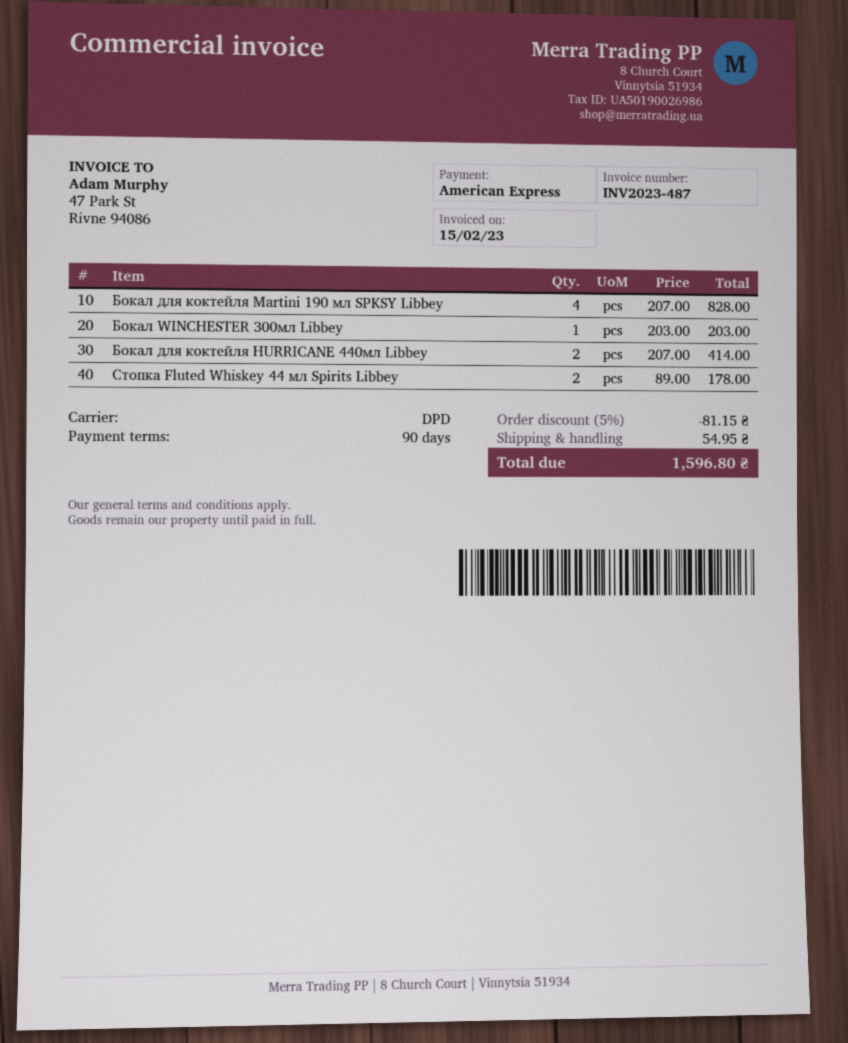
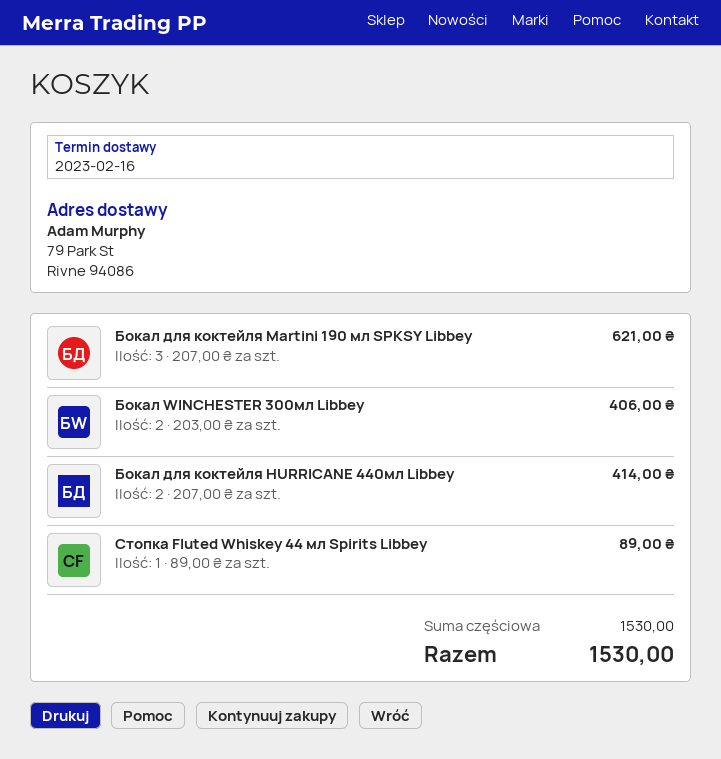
Бокал для коктейля Martini 190 мл SPKSY Libbey: 4 x 207.00 = 828.00 -> 3 x 207.00 = 621.00
Бокал WINCHESTER 300мл Libbey: 1 x 203.00 = 203.00 -> 2 x 203.00 = 406.00
Стопка Fluted Whiskey 44 мл Spirits Libbey: 2 x 89.00 = 178.00 -> 1 x 89.00 = 89.00
discount: 5% = 81.15 -> none
shipping: 54.95 -> none
total: 1596.80 -> 1530.00

